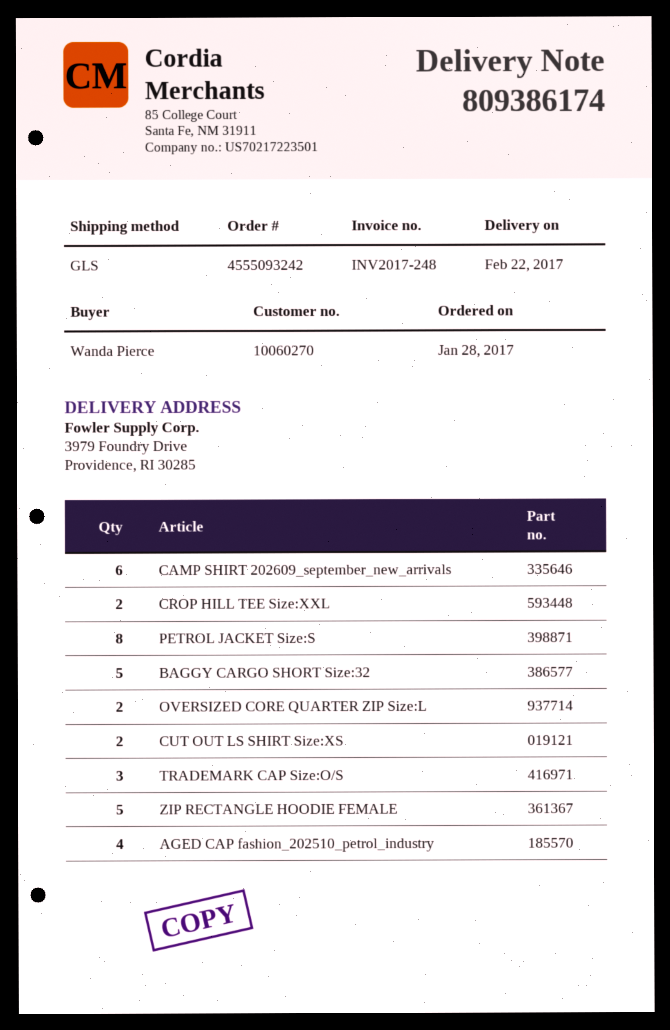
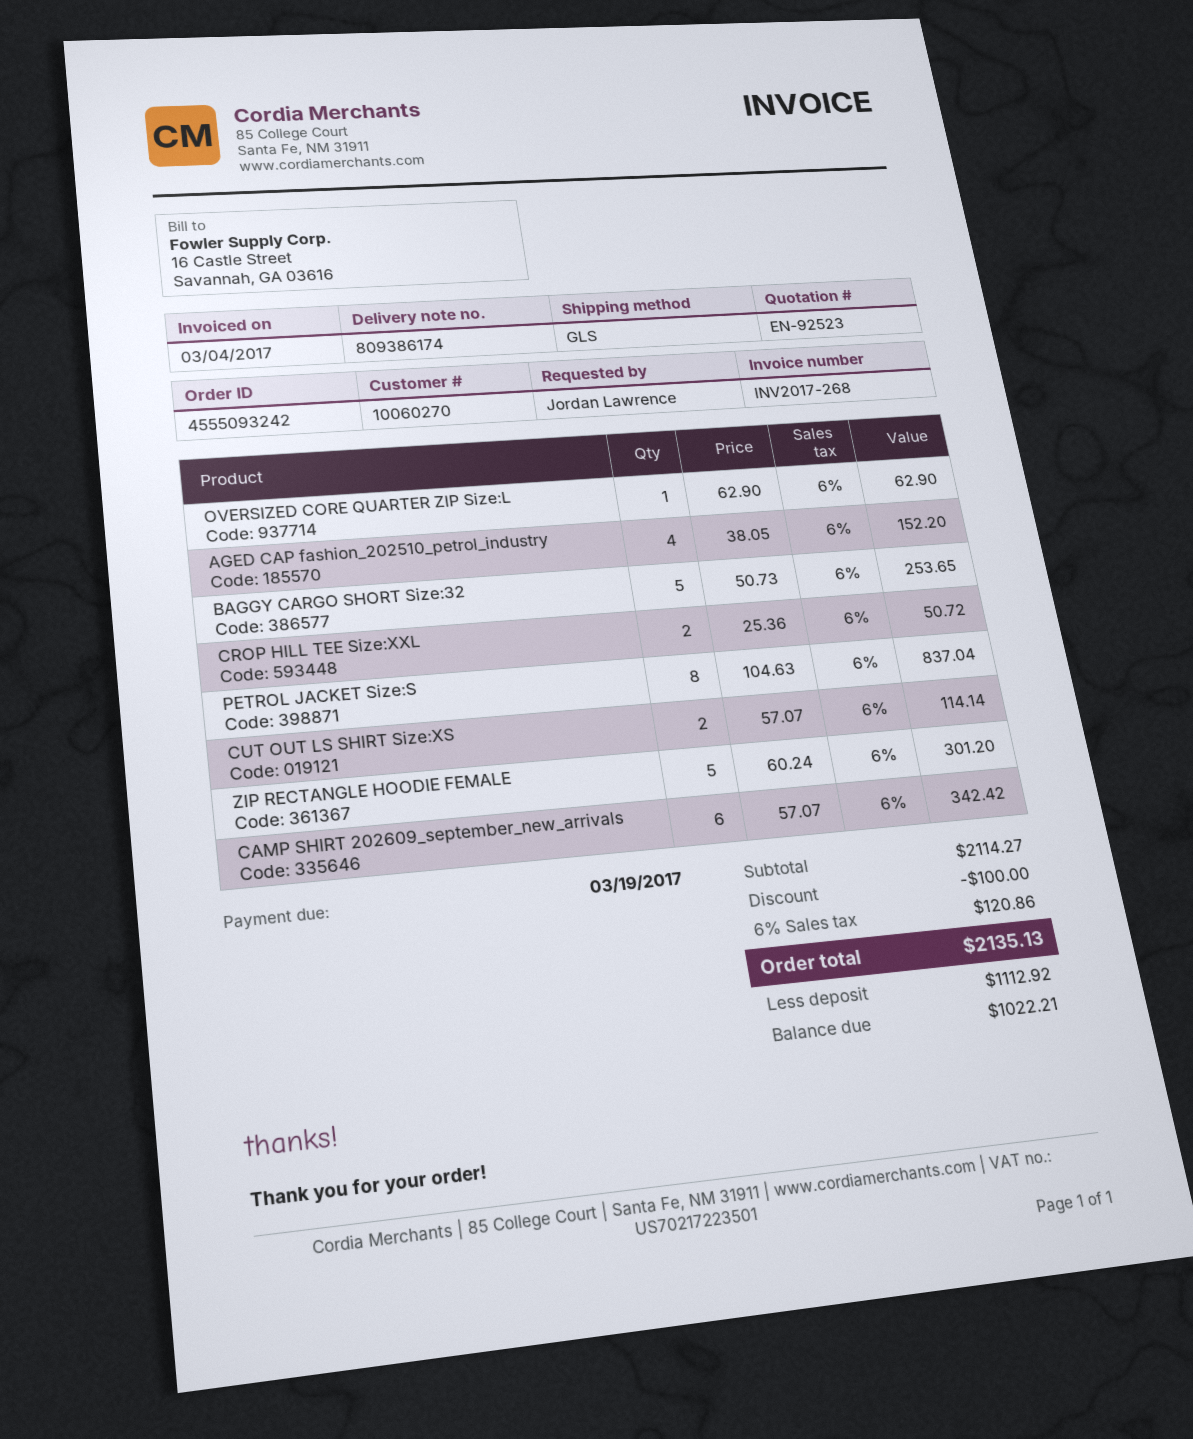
invoice number: INV2017-248 -> INV2017-268
ordered by: Wanda Pierce -> Jordan Lawrence
OVERSIZED CORE QUARTER ZIP Size:L: 2 -> 1
TRADEMARK CAP Size:O/S: 3 -> none

